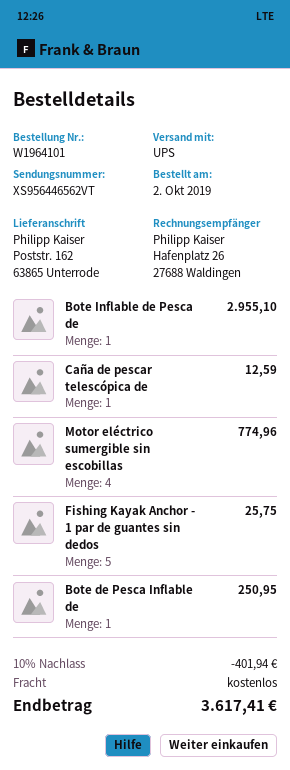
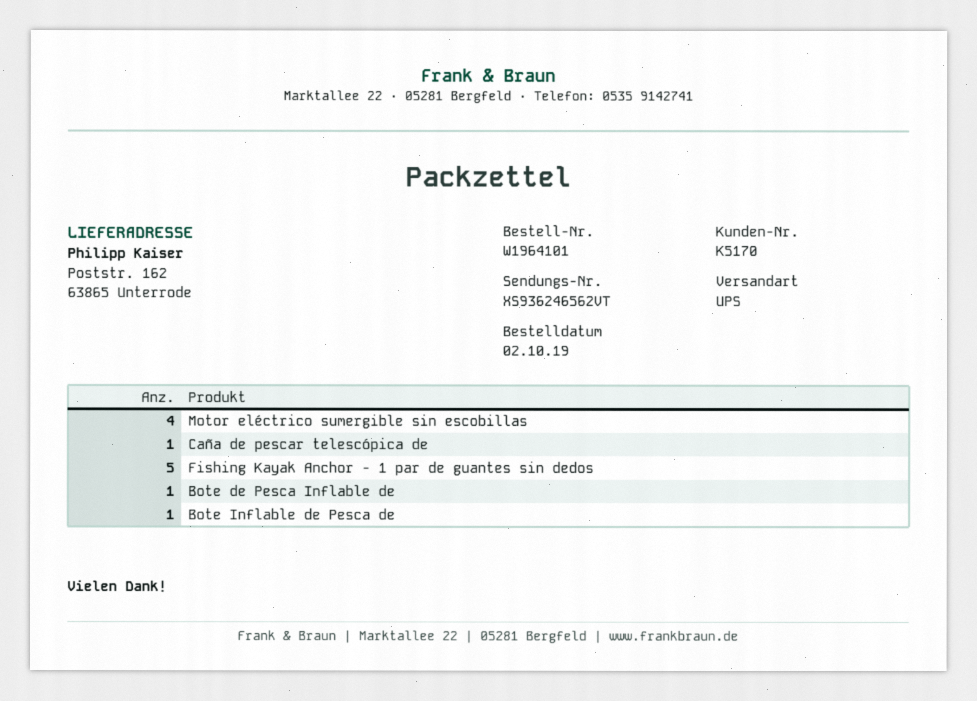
tracking number: XS956446562VT -> XS936246562VT

